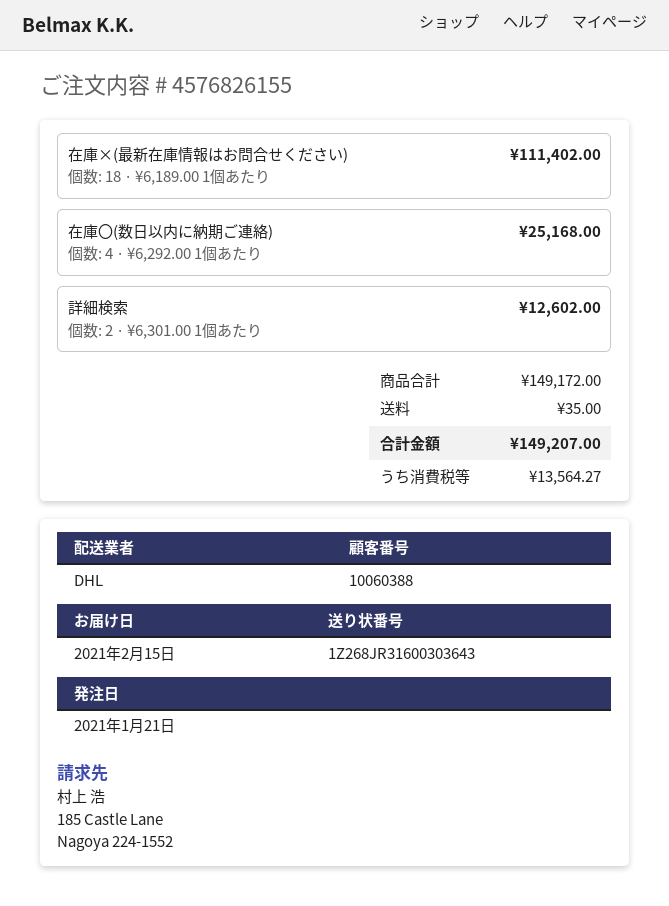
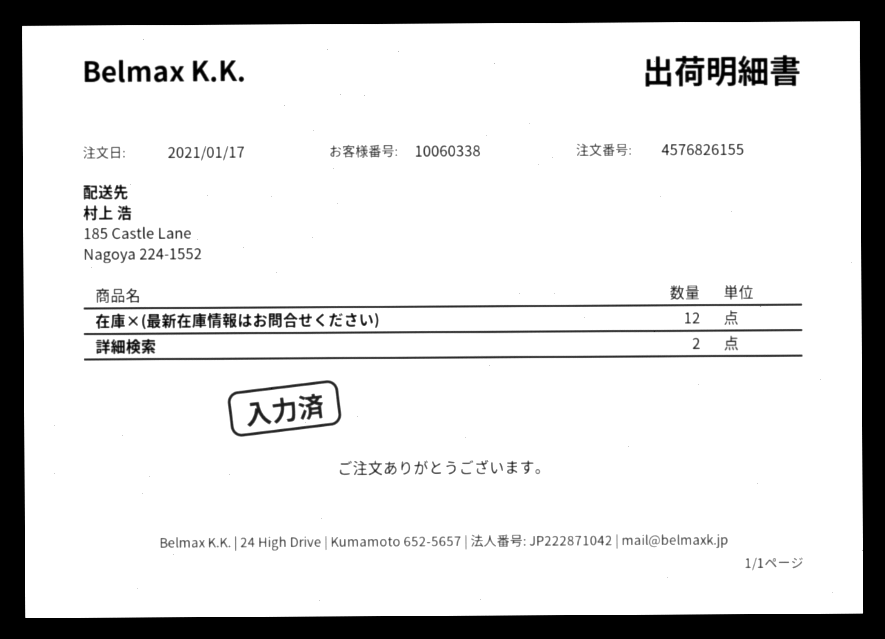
order date: 2021-01-21 -> 2021-01-17
customer number: 10060388 -> 10060338
在庫×(最新在庫情報はお問合せください): 18 -> 12
在庫〇(数日以内に納期ご連絡): 4 -> none

